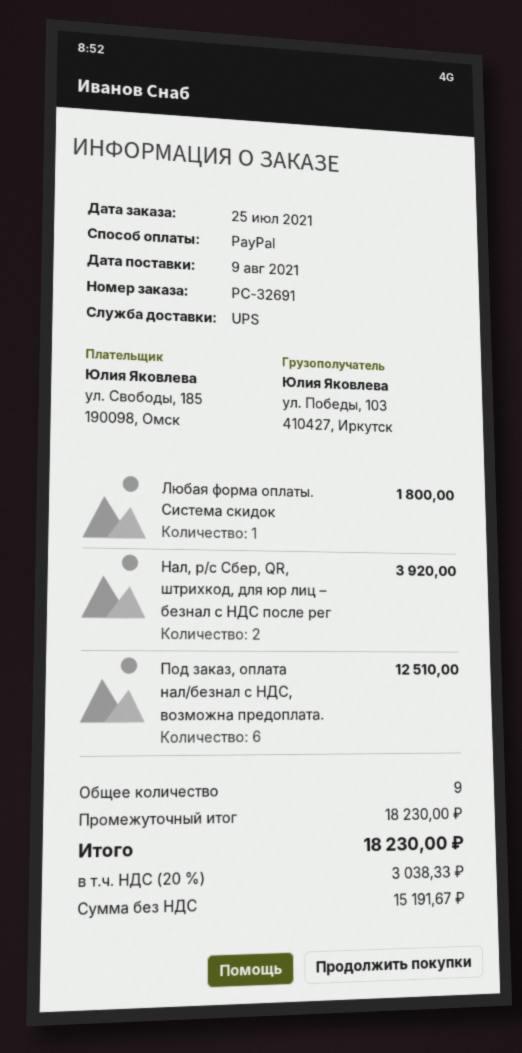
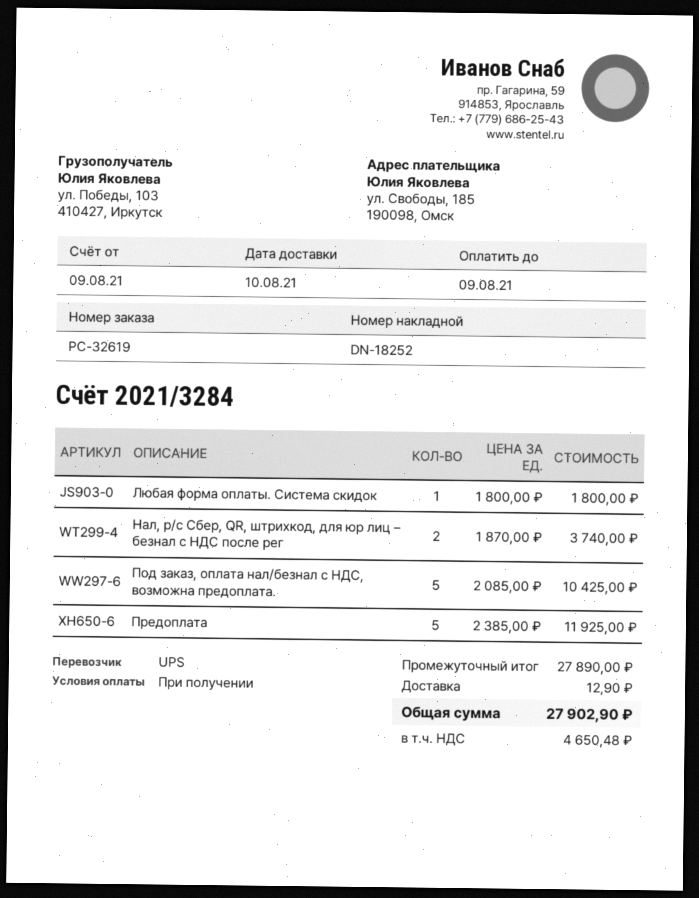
order number: PC-32691 -> PC-32619
delivery date: 2021-08-09 -> 2021-08-10
Нал, р/с Сбер, QR, штрихкод, для юр лиц – безнал с НДС после рег: 2 for 3920.00 -> 2 for 3740.00
Под заказ, оплата нал/безнал с НДС, возможна предоплата.: 6 for 12510.00 -> 5 for 10425.00
Предоплата: none -> 5 for 11925.00
subtotal: 18230.00 -> 27890.00
shipping: none -> 12.90
tax: 3038.33 -> 4650.48
total: 18230.00 -> 27902.90

